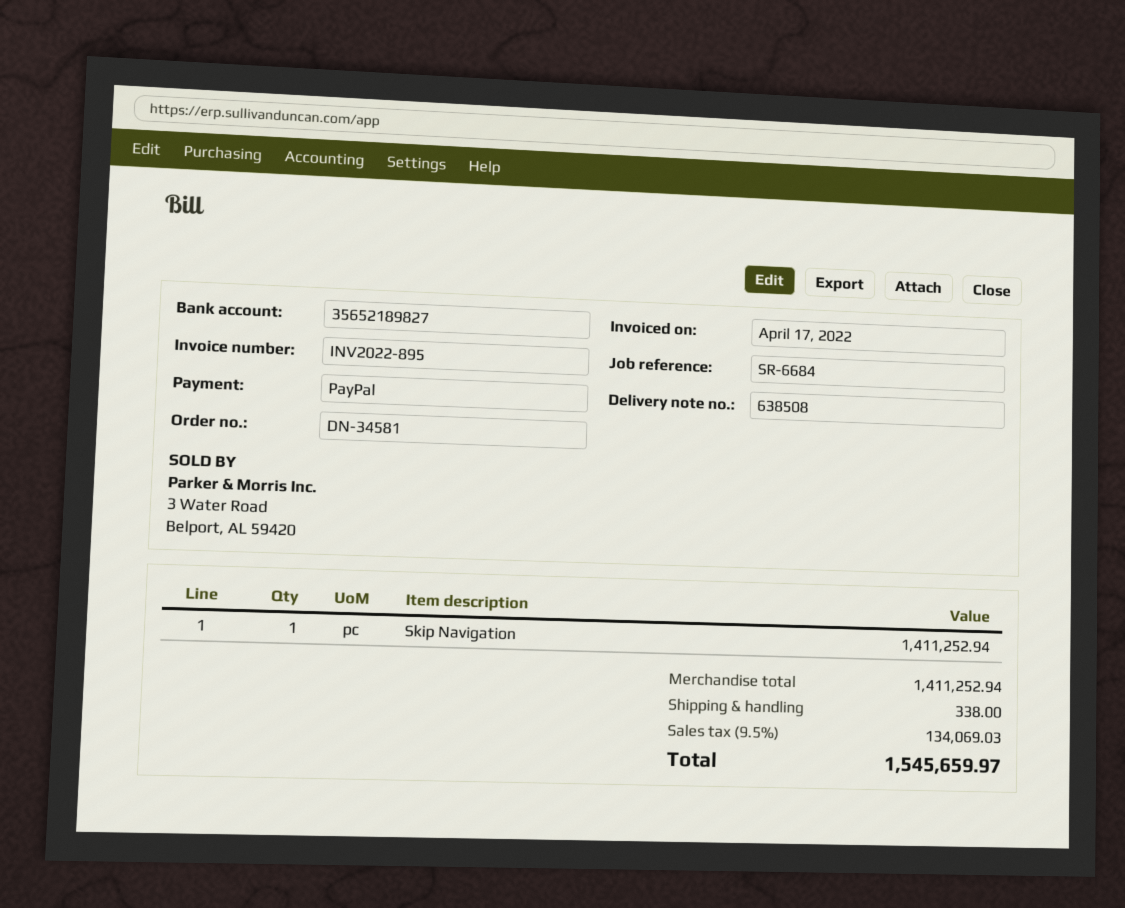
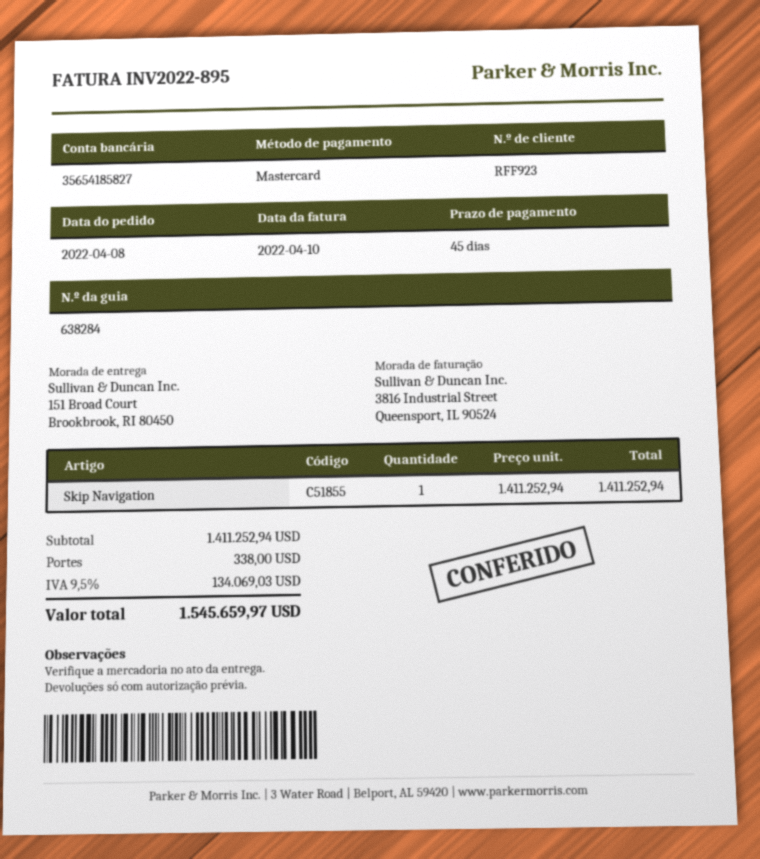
delivery note number: 638508 -> 638284
invoice date: 2022-04-17 -> 2022-04-10
payment method: PayPal -> Mastercard
bank account: 35652189827 -> 35654185827

